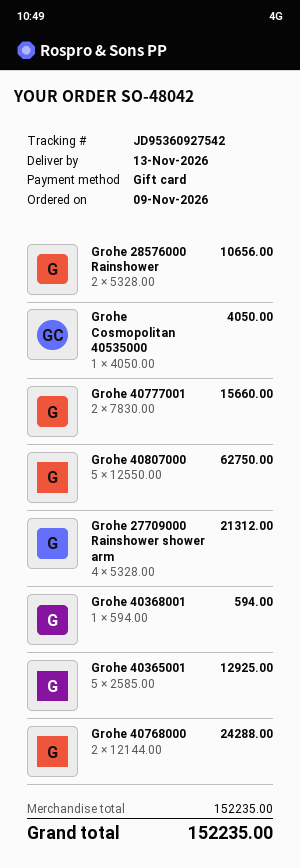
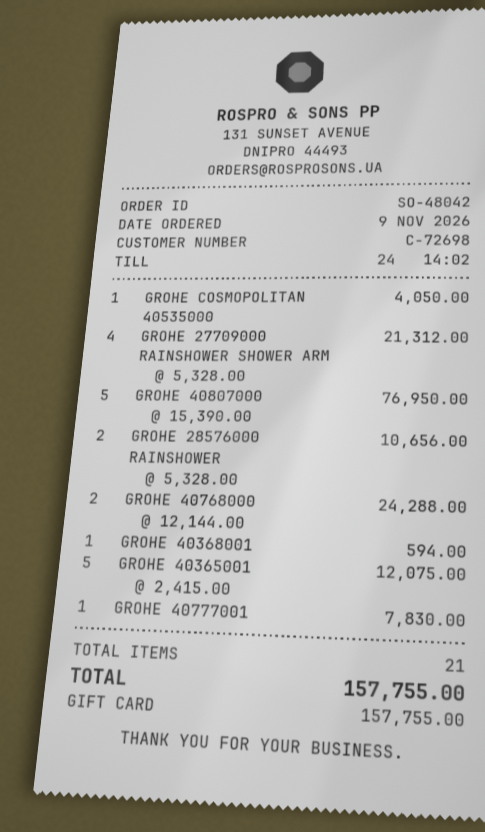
Grohe 40777001: 2 x 7830.00 = 15660.00 -> 1 x 7830.00 = 7830.00
Grohe 40807000: 5 x 12550.00 = 62750.00 -> 5 x 15390.00 = 76950.00
Grohe 40365001: 5 x 2585.00 = 12925.00 -> 5 x 2415.00 = 12075.00
total: 152235.00 -> 157755.00

